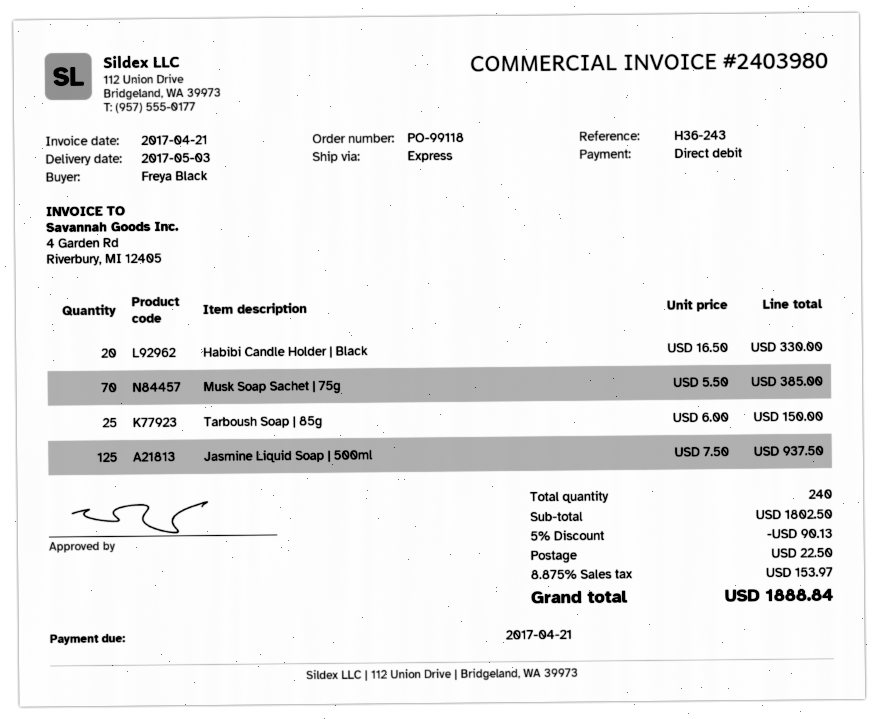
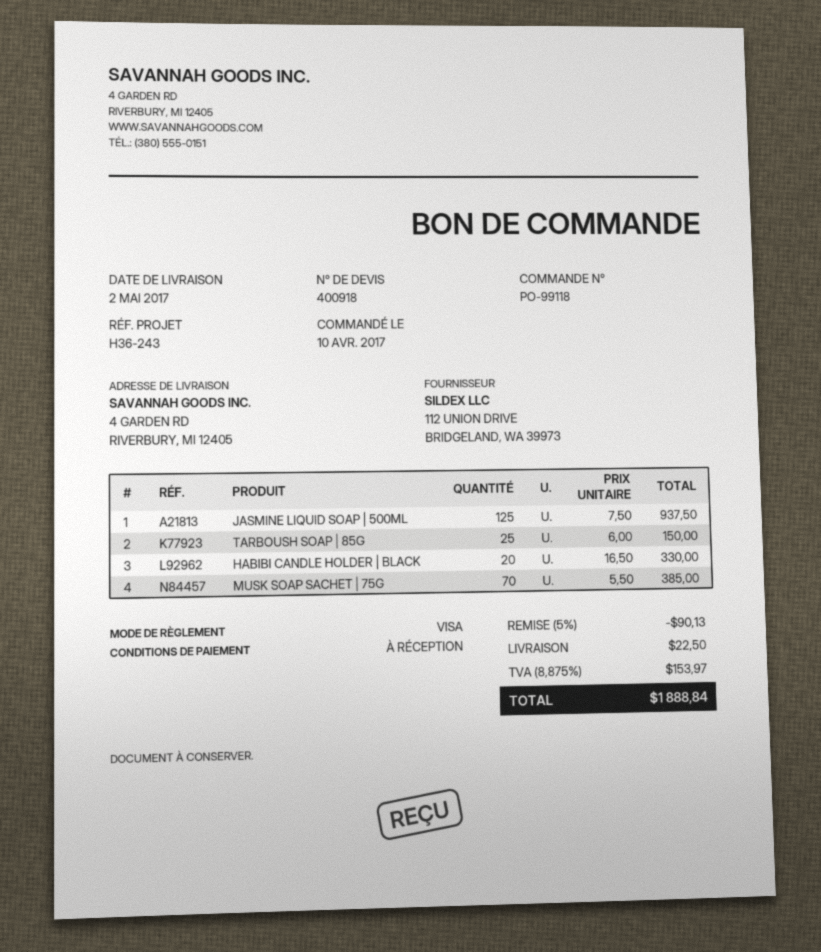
delivery date: 2017-05-03 -> 2017-05-02
payment method: direct debit -> Visa

